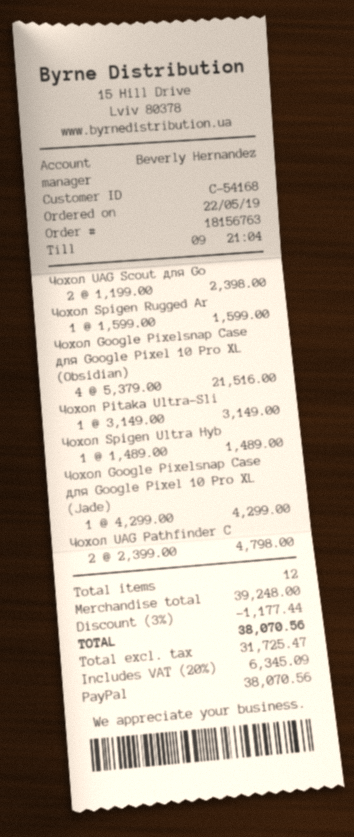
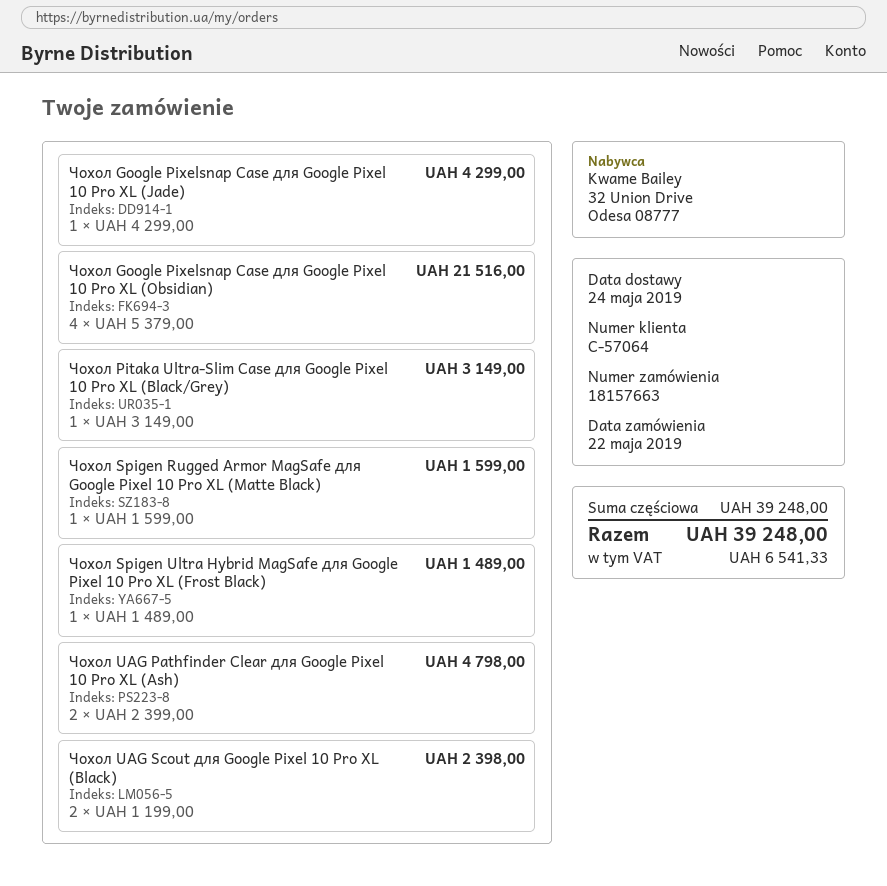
order number: 18156763 -> 18157663
customer number: C-54168 -> C-57064
discount: 3% = 1177.44 -> none
tax: 6345.09 -> 6541.33
total: 38070.56 -> 39248.00

